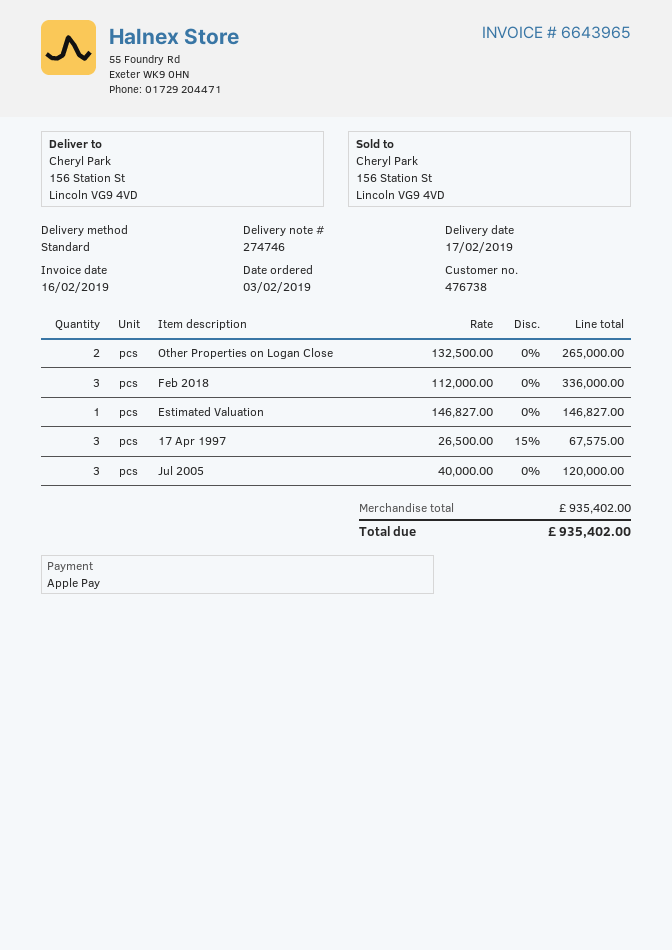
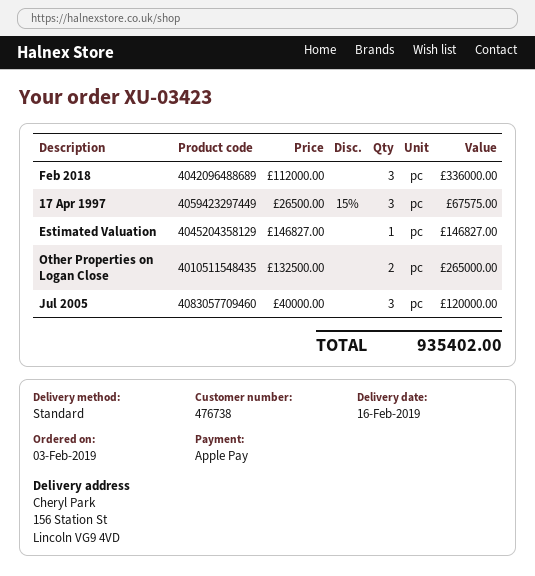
delivery date: 2019-02-17 -> 2019-02-16

